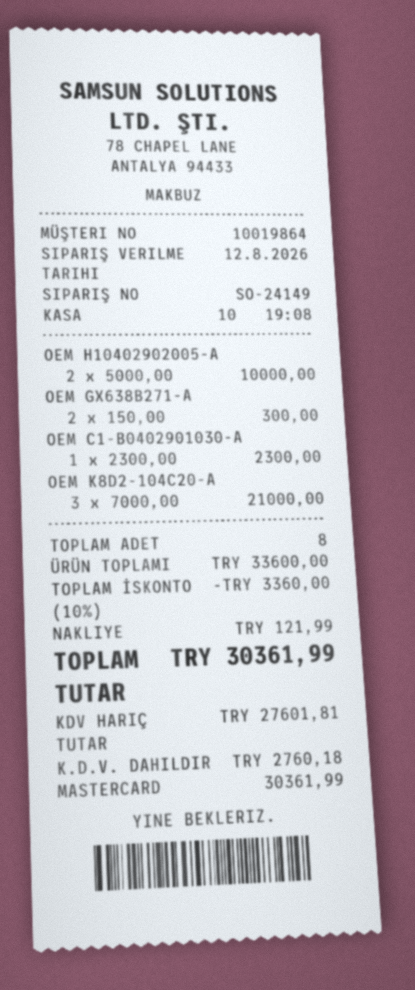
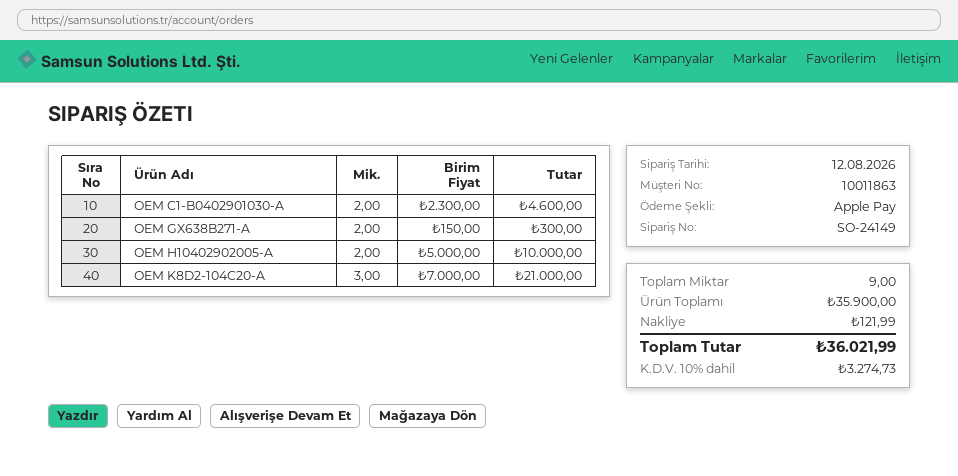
customer number: 10019864 -> 10011863
payment method: Mastercard -> Apple Pay
OEM C1-B0402901030-A: 1 x 2300.00 = 2300.00 -> 2 x 2300.00 = 4600.00
total quantity: 8 -> 9
subtotal: 33600.00 -> 35900.00
discount: 10% = 3360.00 -> none
tax: 2760.18 -> 3274.73
total: 30361.99 -> 36021.99

